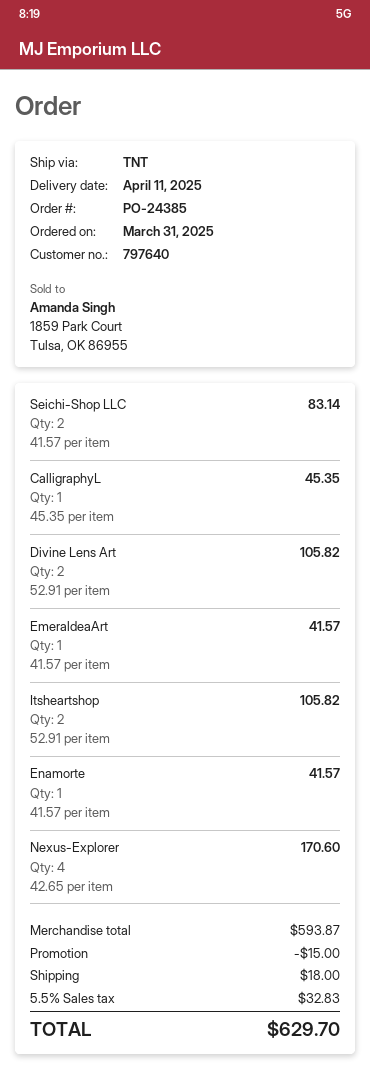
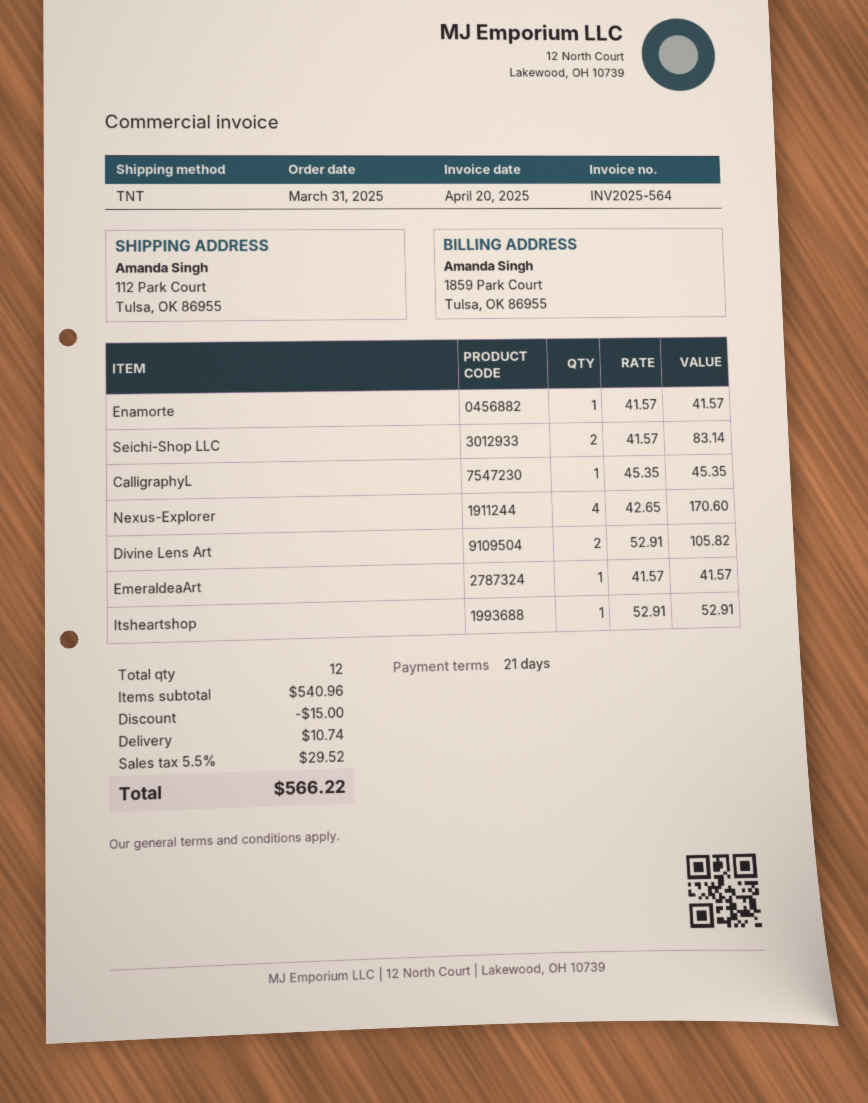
Itsheartshop: 2 x 52.91 = 105.82 -> 1 x 52.91 = 52.91
subtotal: 593.87 -> 540.96
shipping: 18.00 -> 10.74
tax: 5.5% = 32.83 -> 5.5% = 29.52
total: 629.70 -> 566.22

